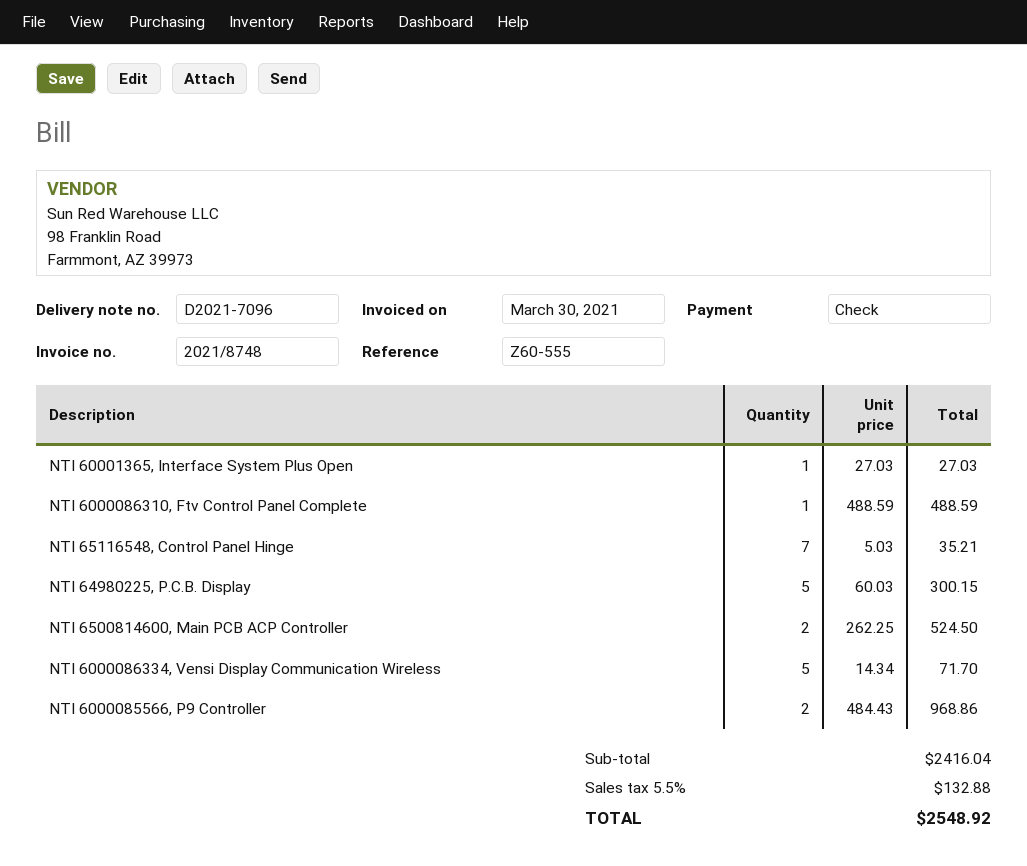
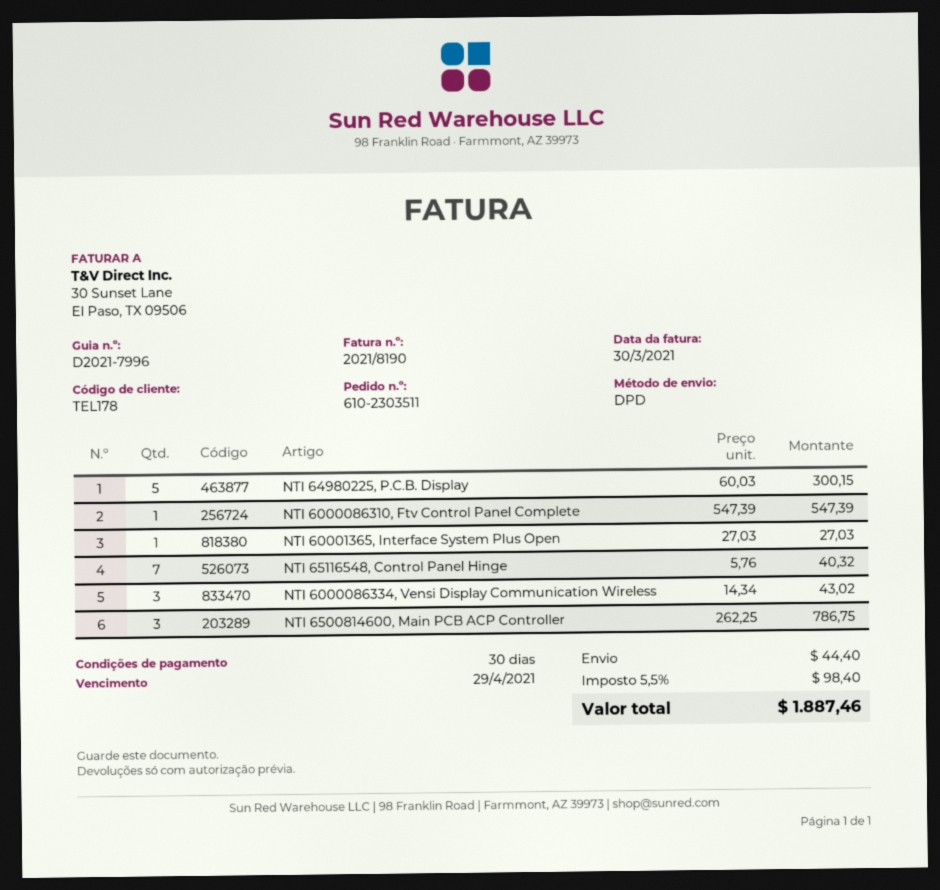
delivery note number: D2021-7096 -> D2021-7996
invoice number: 2021/8748 -> 2021/8190
NTI 6000086310, Ftv Control Panel Complete: 1 x 488.59 = 488.59 -> 1 x 547.39 = 547.39
NTI 65116548, Control Panel Hinge: 7 x 5.03 = 35.21 -> 7 x 5.76 = 40.32
NTI 6500814600, Main PCB ACP Controller: 2 x 262.25 = 524.50 -> 3 x 262.25 = 786.75
NTI 6000086334, Vensi Display Communication Wireless: 5 x 14.34 = 71.70 -> 3 x 14.34 = 43.02
NTI 6000085566, P9 Controller: 2 x 484.43 = 968.86 -> none
shipping: none -> 44.40
tax: 5.5% = 132.88 -> 5.5% = 98.40
total: 2548.92 -> 1887.46

